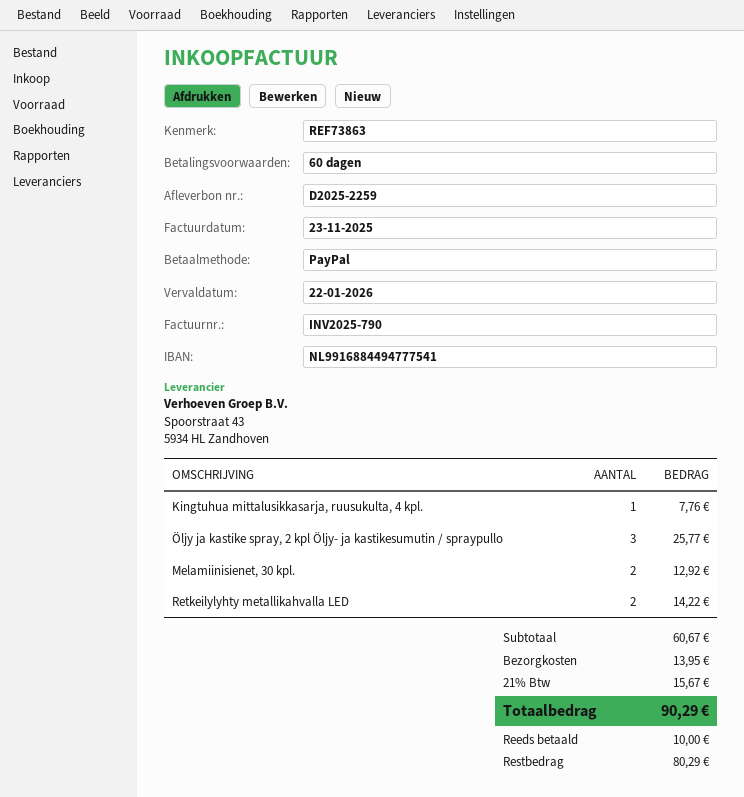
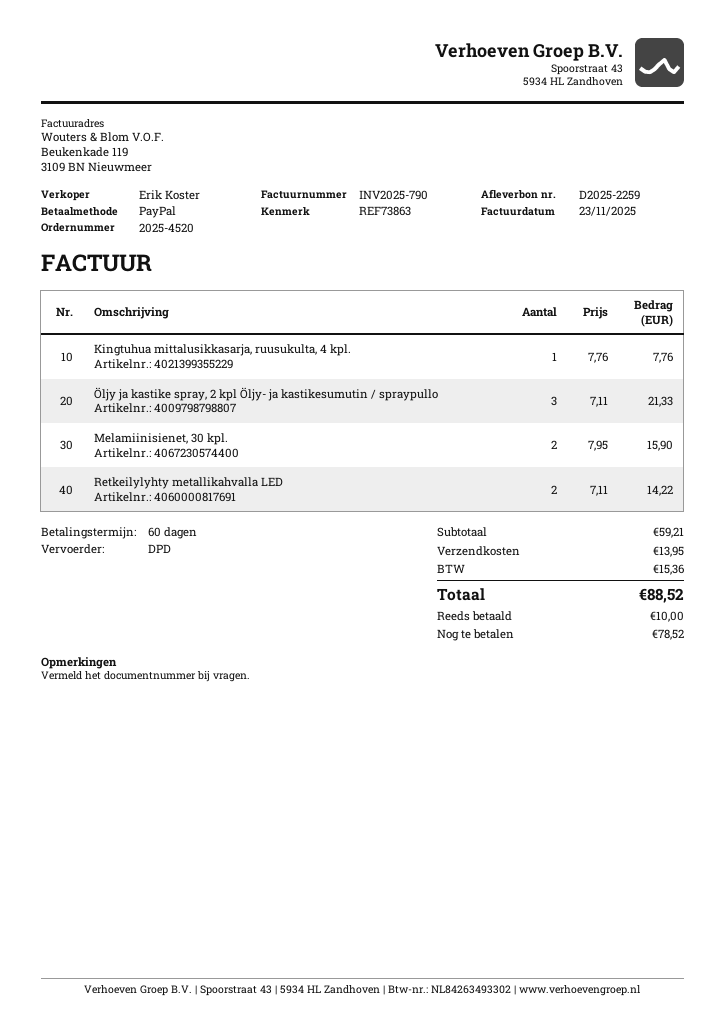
Öljy ja kastike spray, 2 kpl Öljy- ja kastikesumutin / spraypullo: 3 for 25.77 -> 3 for 21.33
Melamiinisienet, 30 kpl.: 2 for 12.92 -> 2 for 15.90
subtotal: 60.67 -> 59.21
tax: 15.67 -> 15.36
total: 90.29 -> 88.52
balance: 80.29 -> 78.52

